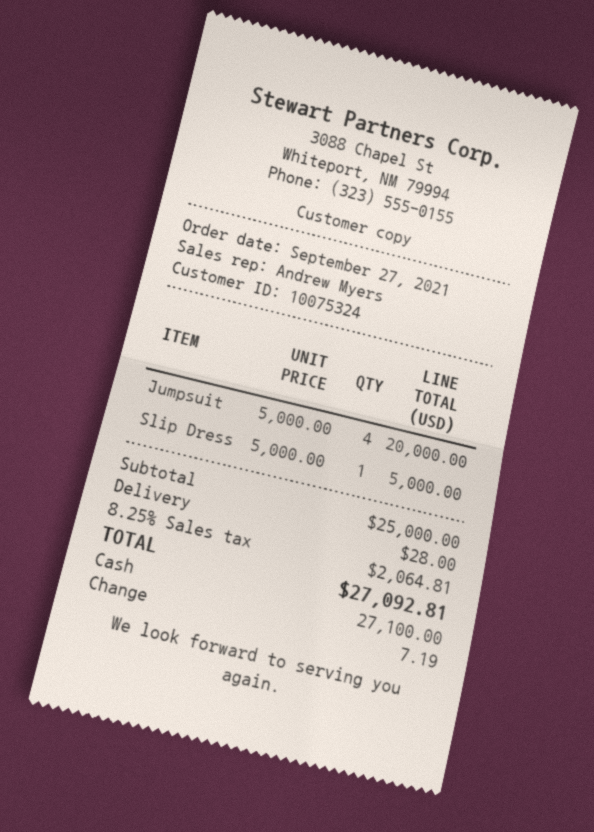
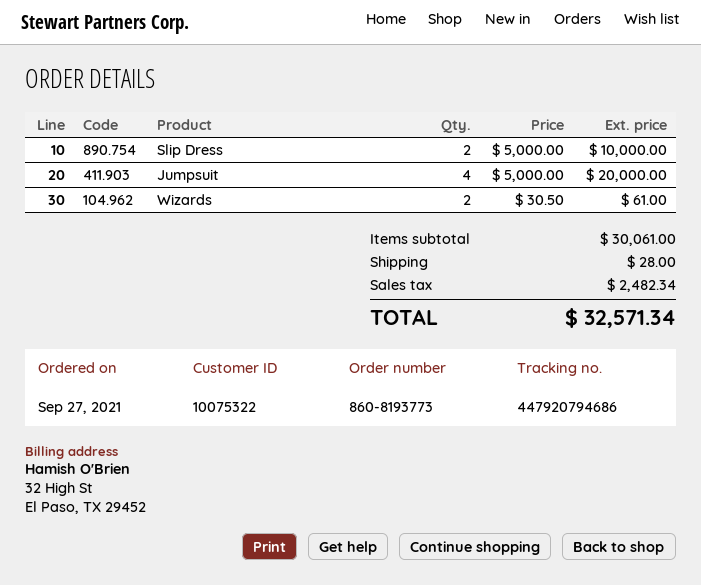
customer number: 10075324 -> 10075322
Slip Dress: 1 x 5000.00 = 5000.00 -> 2 x 5000.00 = 10000.00
Wizards: none -> 2 x 30.50 = 61.00
subtotal: 25000.00 -> 30061.00
tax: 2064.81 -> 2482.34
total: 27092.81 -> 32571.34

